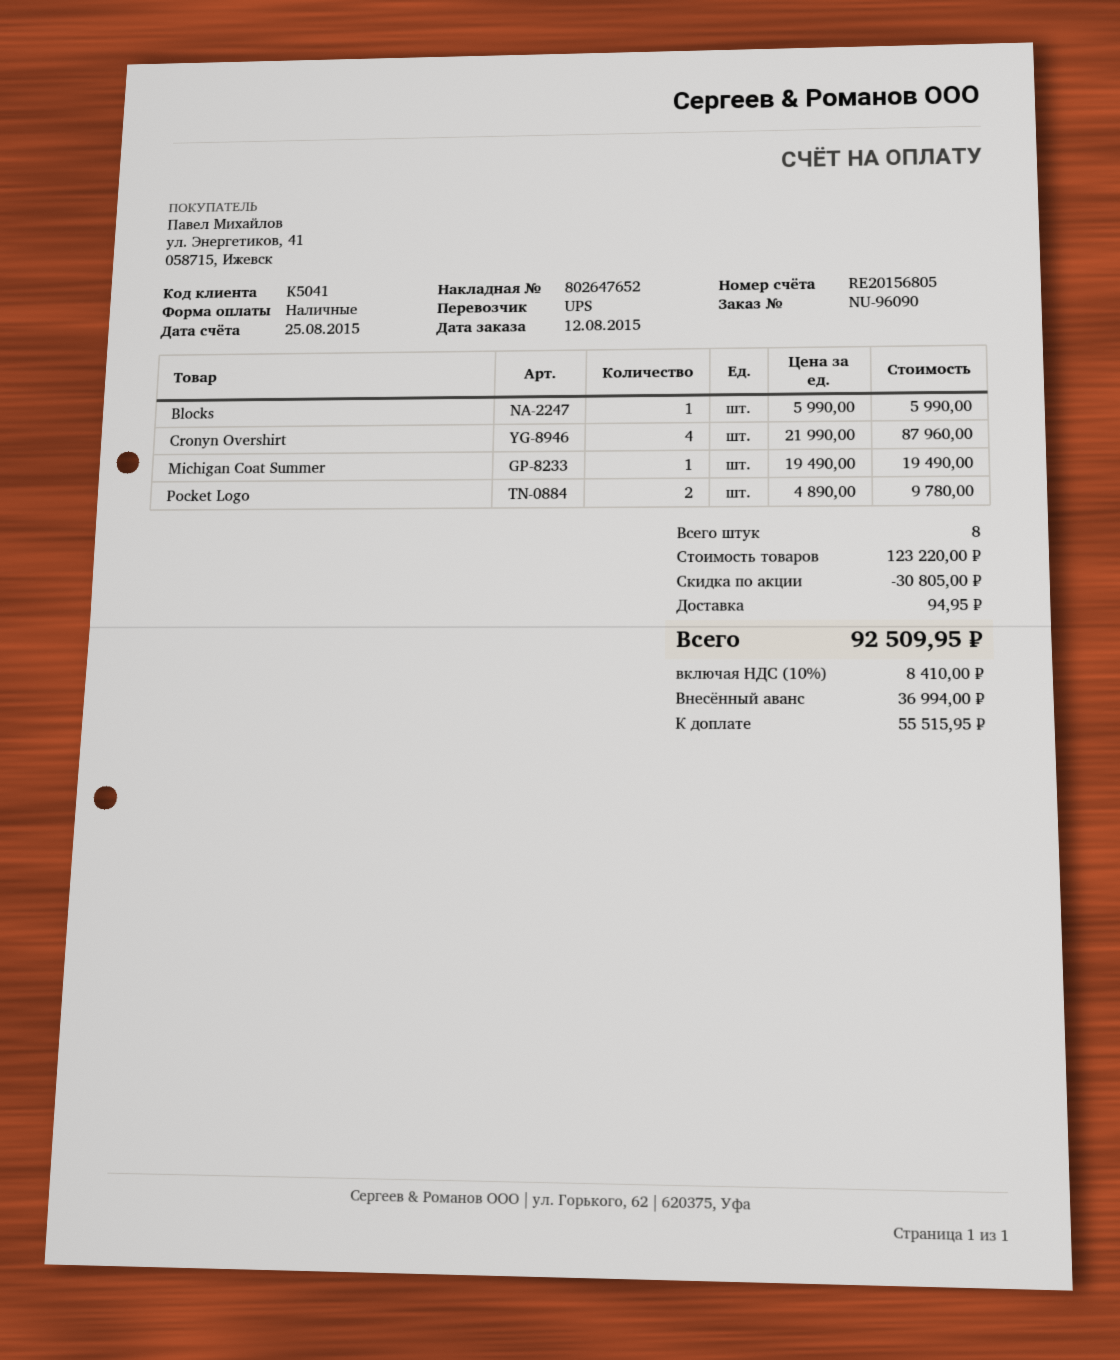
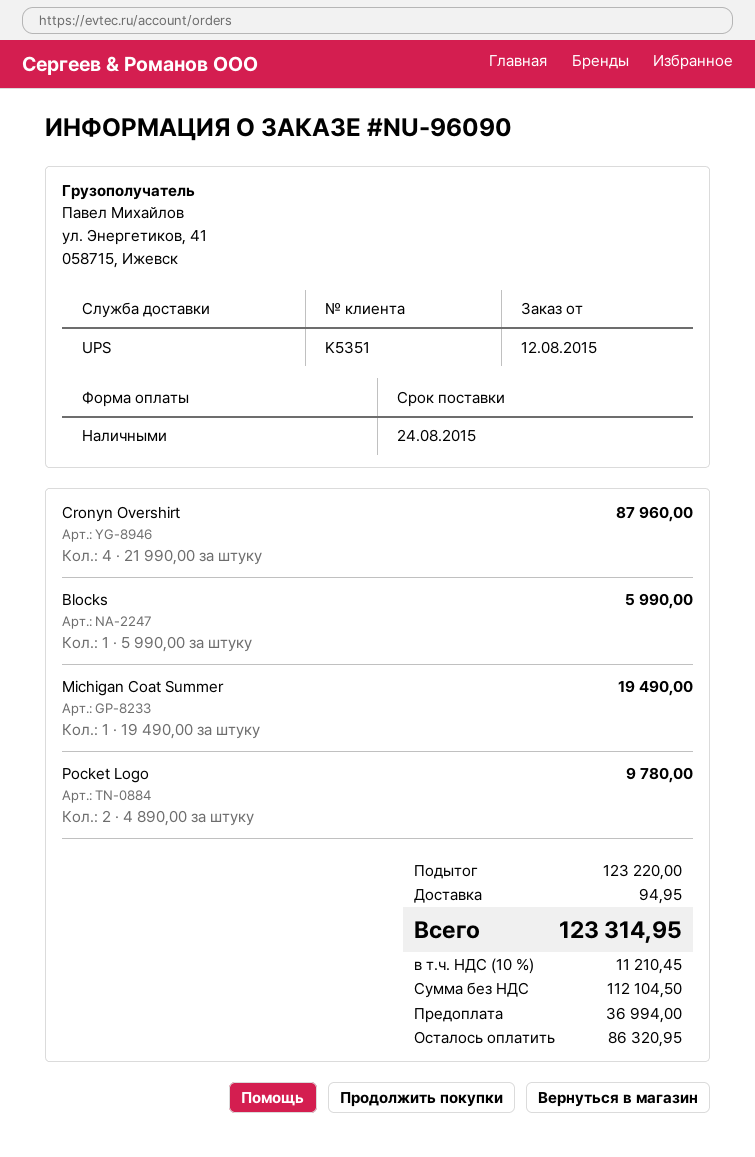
customer number: K5041 -> K5351
discount: 30805.00 -> none
tax: 10% = 8410.00 -> 10% = 11210.45
total: 92509.95 -> 123314.95
balance: 55515.95 -> 86320.95

